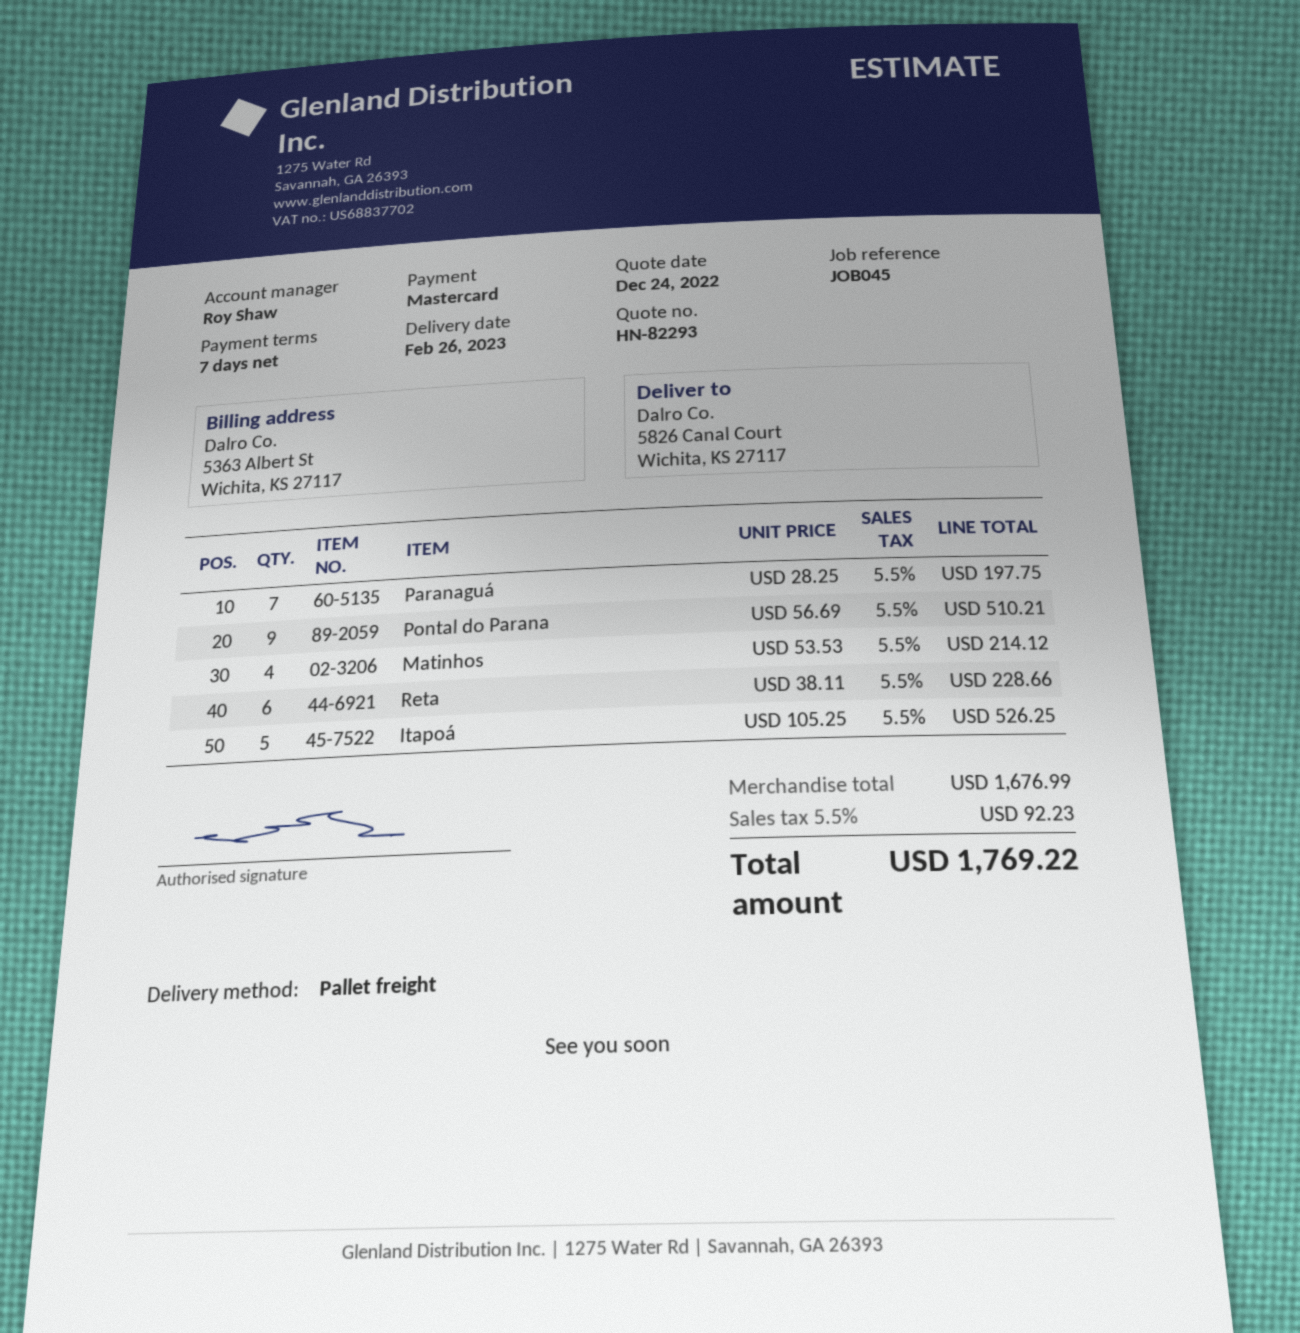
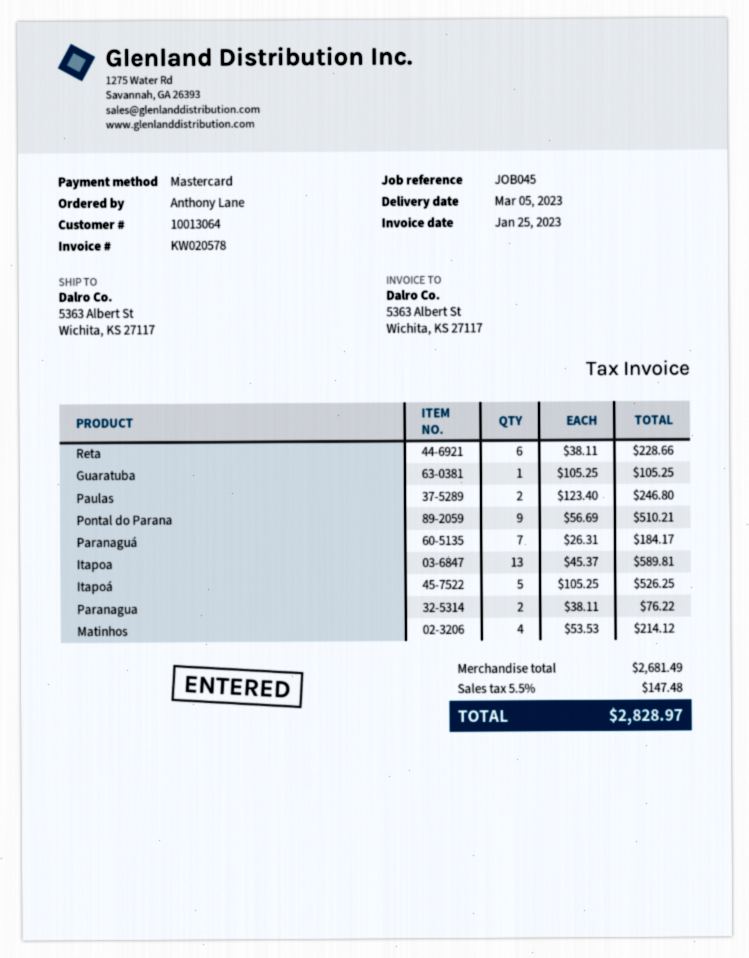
delivery date: 2023-02-26 -> 2023-03-05
ship to: 5826 Canal Court, Wichita, KS 27117 -> 5363 Albert St, Wichita, KS 27117
Paranaguá: 7 x 28.25 = 197.75 -> 7 x 26.31 = 184.17
Guaratuba: none -> 1 x 105.25 = 105.25
Paulas: none -> 2 x 123.40 = 246.80
Itapoa: none -> 13 x 45.37 = 589.81
Paranagua: none -> 2 x 38.11 = 76.22
subtotal: 1676.99 -> 2681.49
tax: 5.5% = 92.23 -> 5.5% = 147.48
total: 1769.22 -> 2828.97

